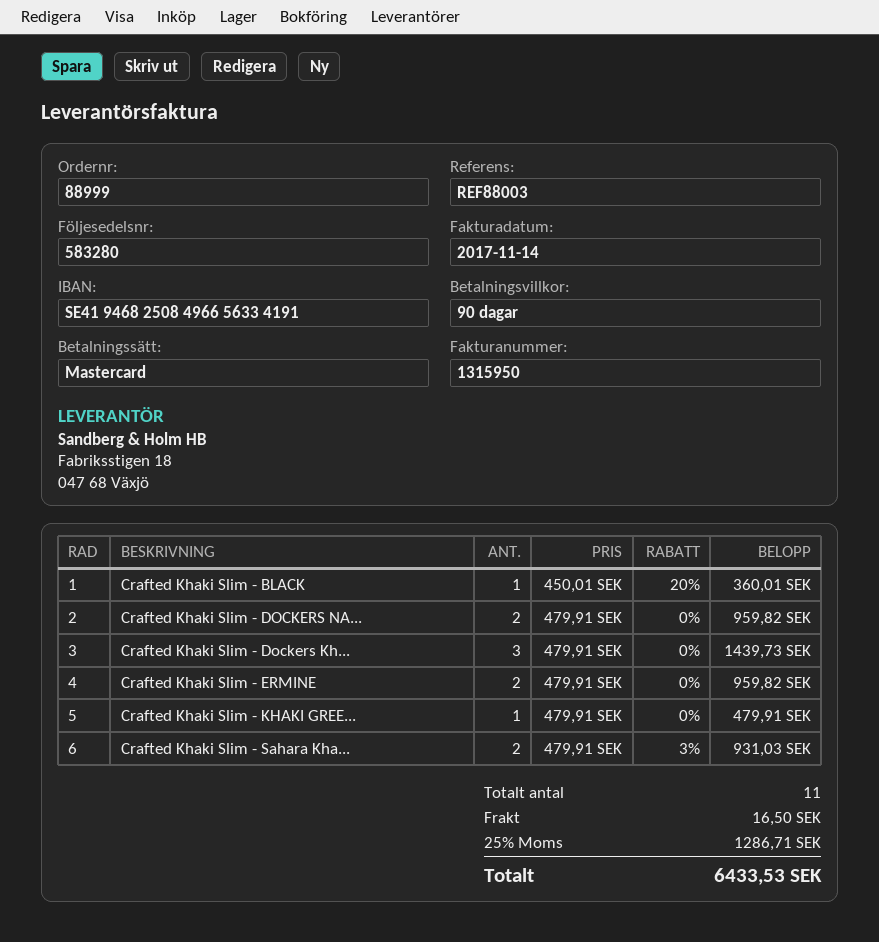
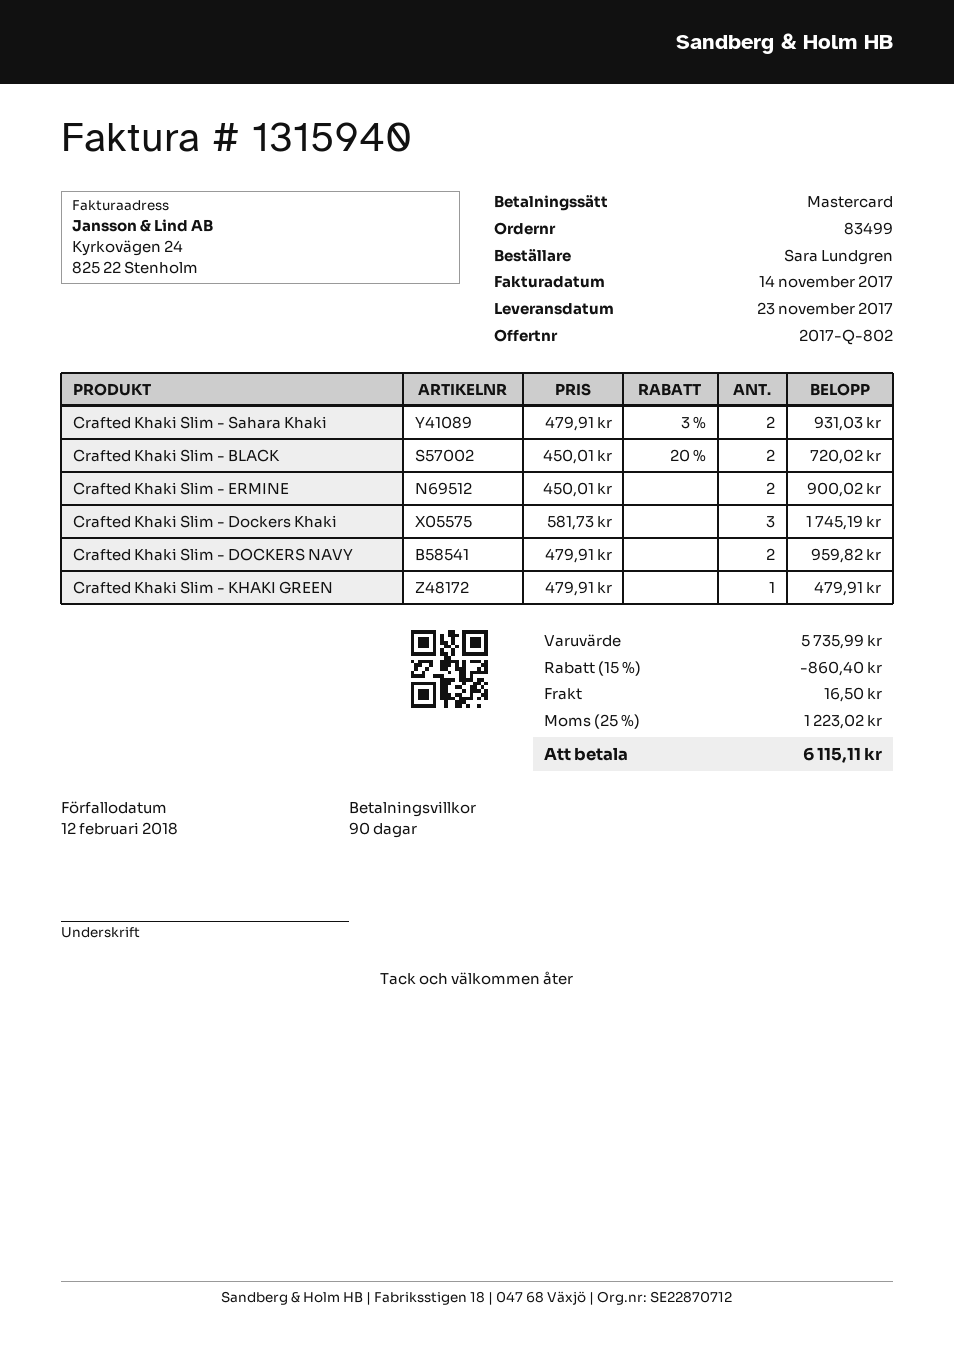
order number: 88999 -> 83499
invoice number: 1315950 -> 1315940
Crafted Khaki Slim - BLACK: 1 x 450.01 - 20% = 360.01 -> 2 x 450.01 - 20% = 720.02
Crafted Khaki Slim - Dockers Kh...: 3 x 479.91 = 1439.73 -> 3 x 581.73 = 1745.19
Crafted Khaki Slim - ERMINE: 2 x 479.91 = 959.82 -> 2 x 450.01 = 900.02
discount: none -> 15% = 860.40
tax: 25% = 1286.71 -> 25% = 1223.02
total: 6433.53 -> 6115.11

